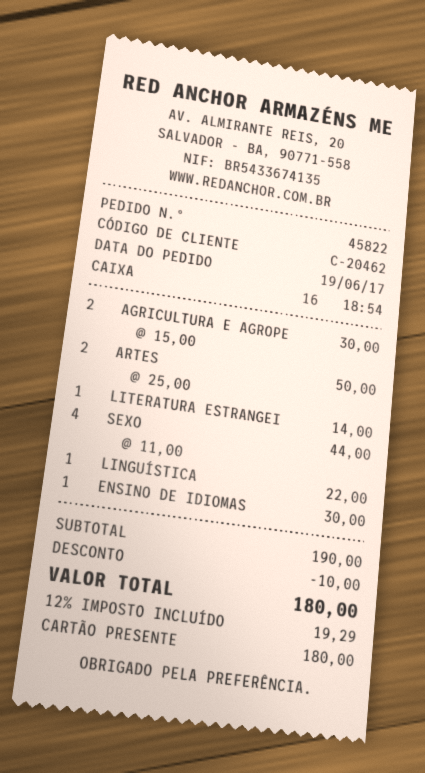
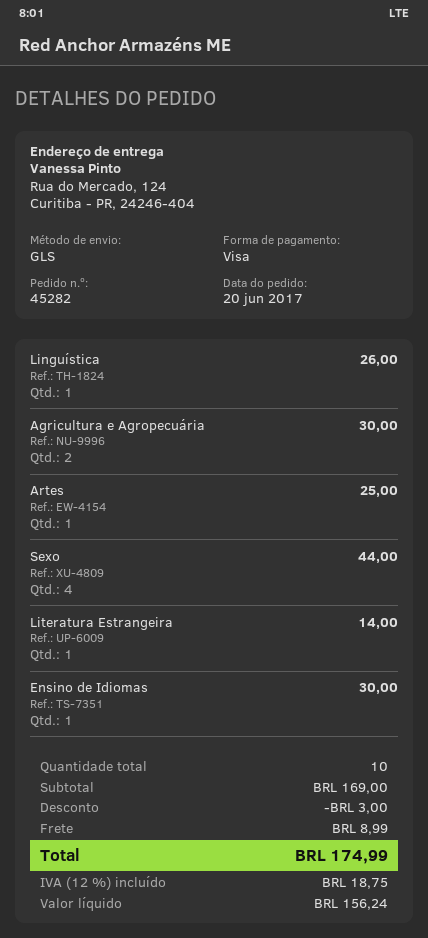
order number: 45822 -> 45282
order date: 2017-06-19 -> 2017-06-20
payment method: gift card -> Visa
ARTES: 2 for 50.00 -> 1 for 25.00
LINGUÍSTICA: 1 for 22.00 -> 1 for 26.00
subtotal: 190.00 -> 169.00
discount: 10.00 -> 3.00
shipping: none -> 8.99
tax: 12% = 19.29 -> 12% = 18.75
total: 180.00 -> 174.99

